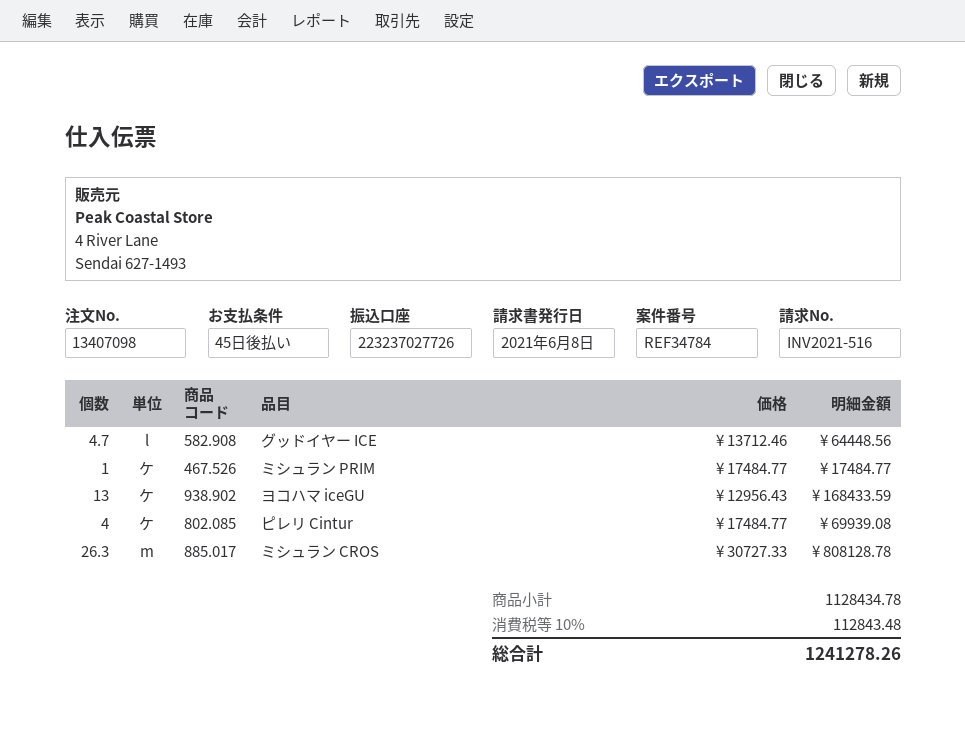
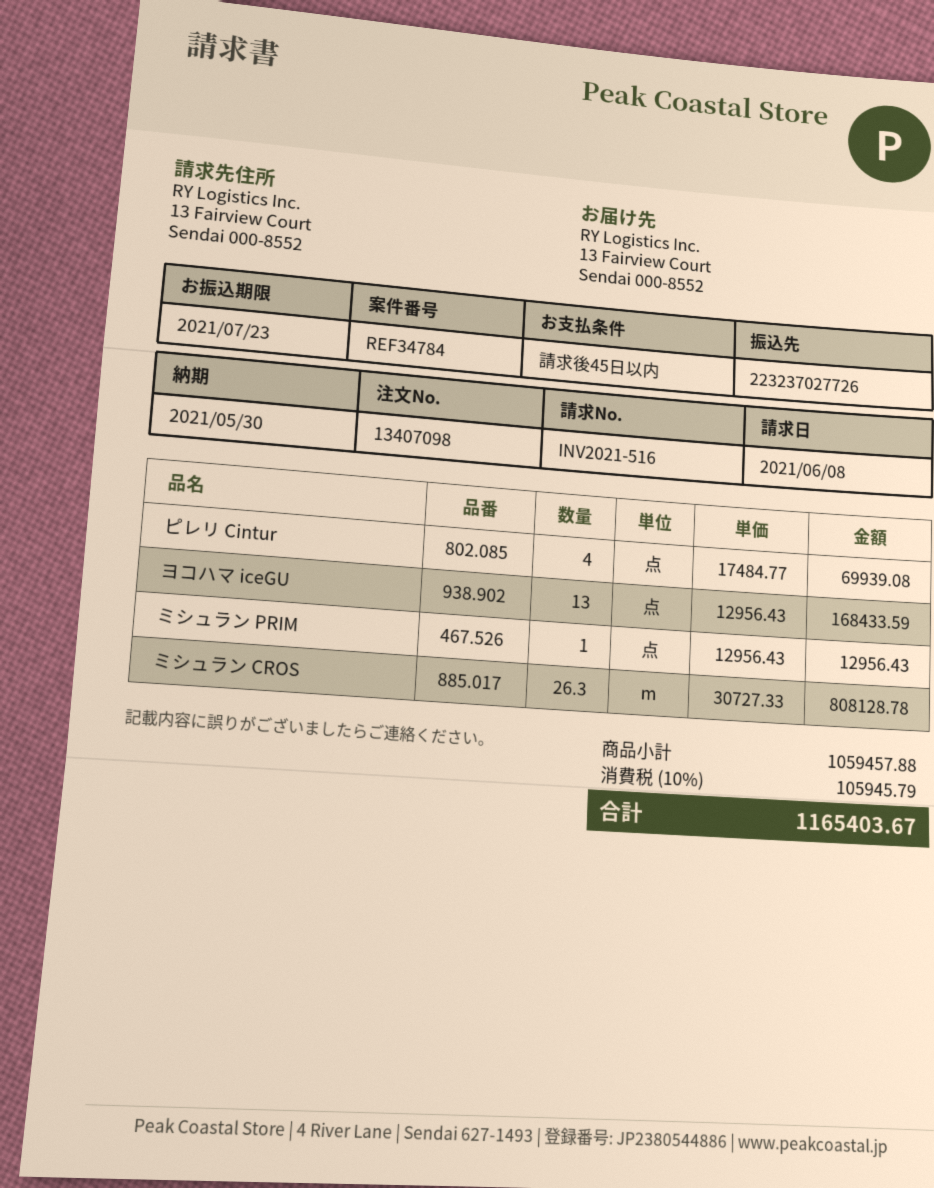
グッドイヤー ICE: 4.7 x 13712.46 = 64448.56 -> none
ミシュラン PRIM: 1 x 17484.77 = 17484.77 -> 1 x 12956.43 = 12956.43
subtotal: 1128434.78 -> 1059457.88
tax: 10% = 112843.48 -> 10% = 105945.79
total: 1241278.26 -> 1165403.67

